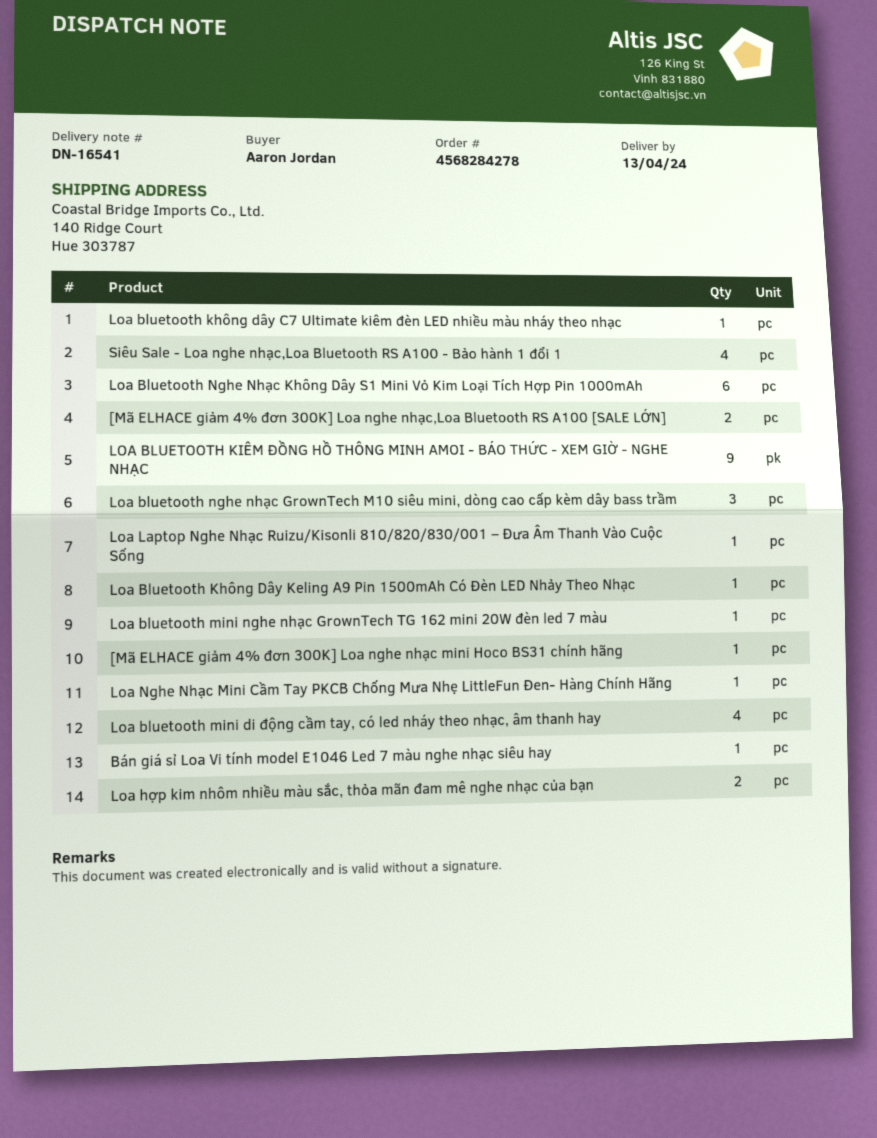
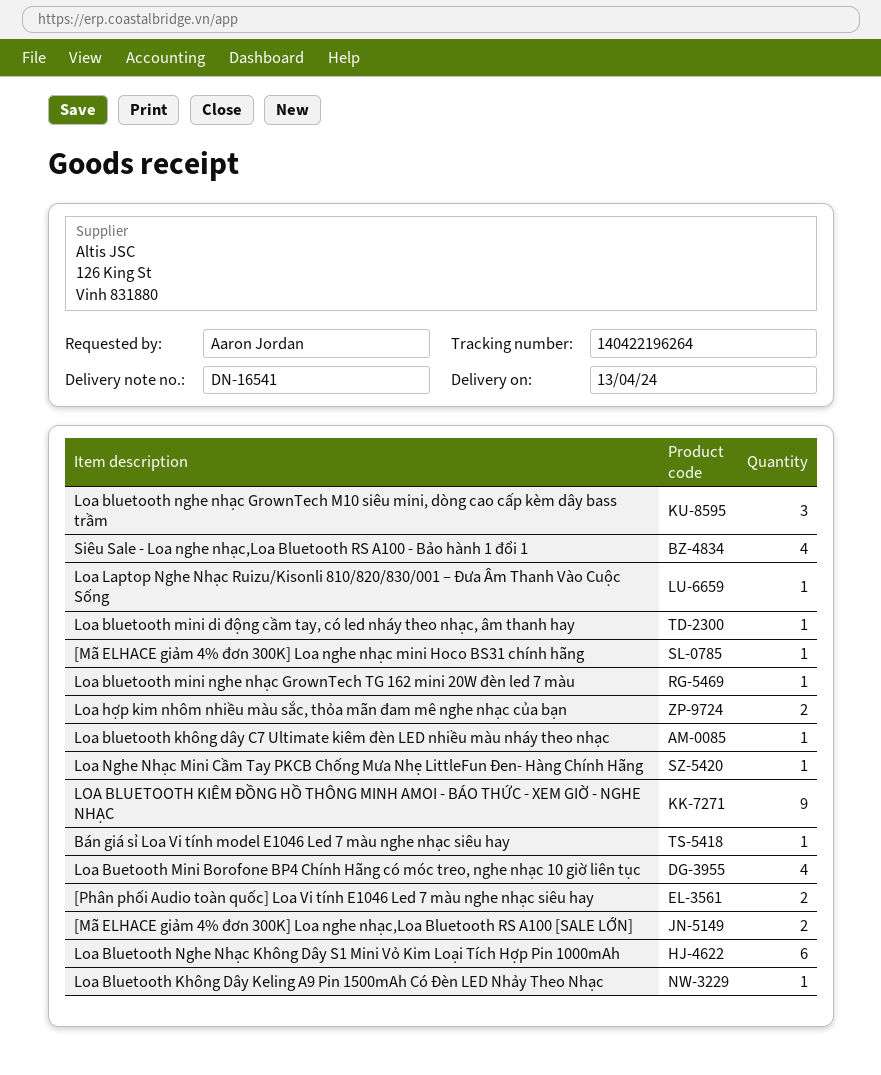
Loa bluetooth mini di động cầm tay, có led nháy theo nhạc, âm thanh hay: 4 -> 1
Loa Buetooth Mini Borofone BP4 Chính Hãng có móc treo, nghe nhạc 10 giờ liên tục: none -> 4
[Phân phối Audio toàn quốc] Loa Vi tính E1046 Led 7 màu nghe nhạc siêu hay: none -> 2

